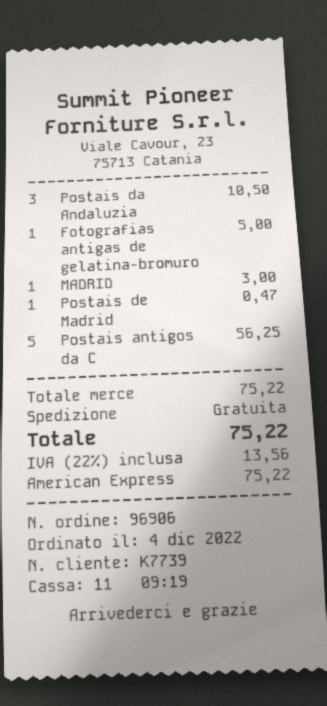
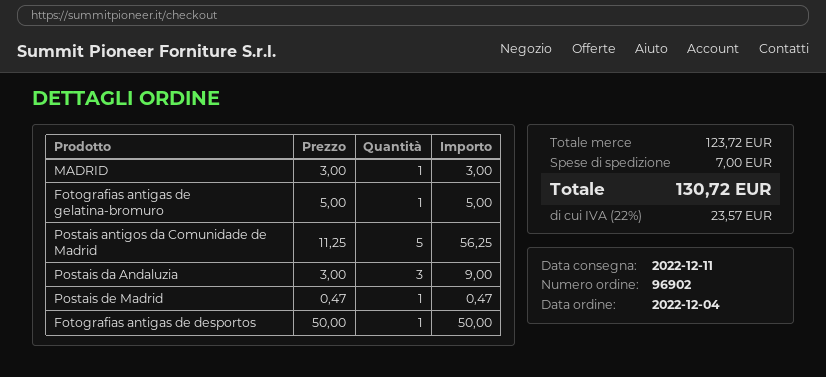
order number: 96906 -> 96902
Postais da Andaluzia: 3 for 10.50 -> 3 for 9.00
Fotografias antigas de desportos: none -> 1 for 50.00
subtotal: 75.22 -> 123.72
shipping: 0.00 -> 7.00
tax: 22% = 13.56 -> 22% = 23.57
total: 75.22 -> 130.72

